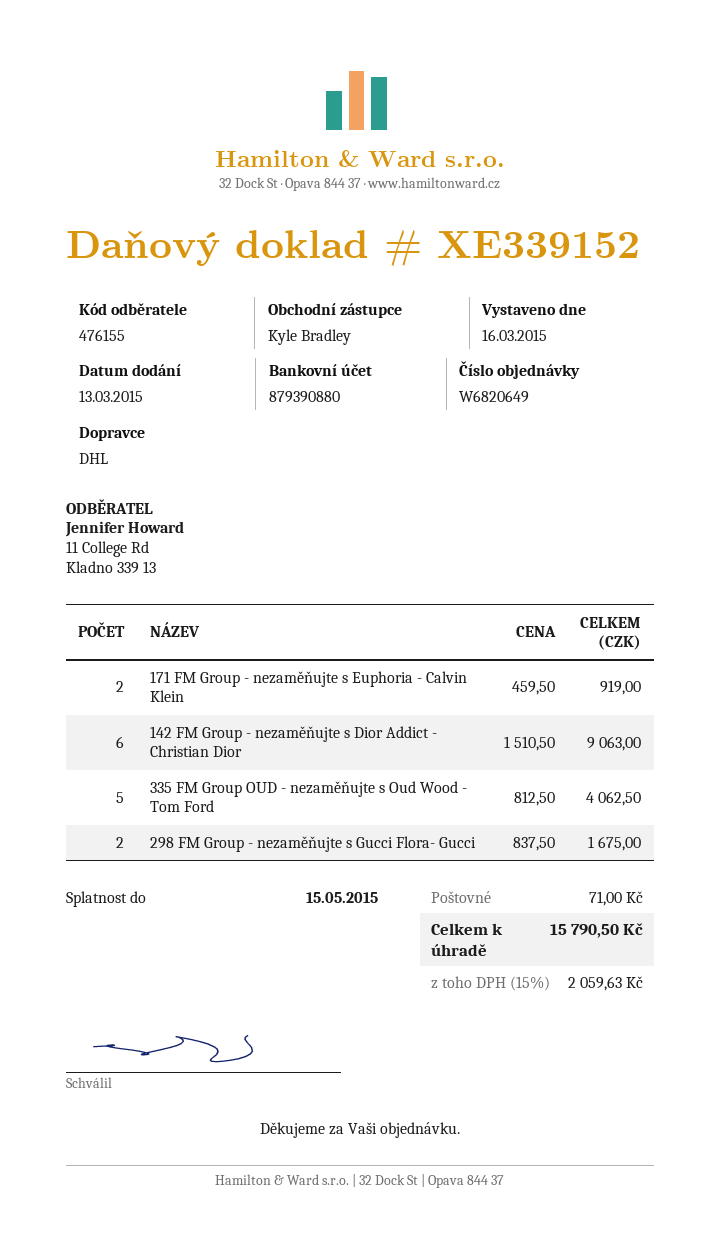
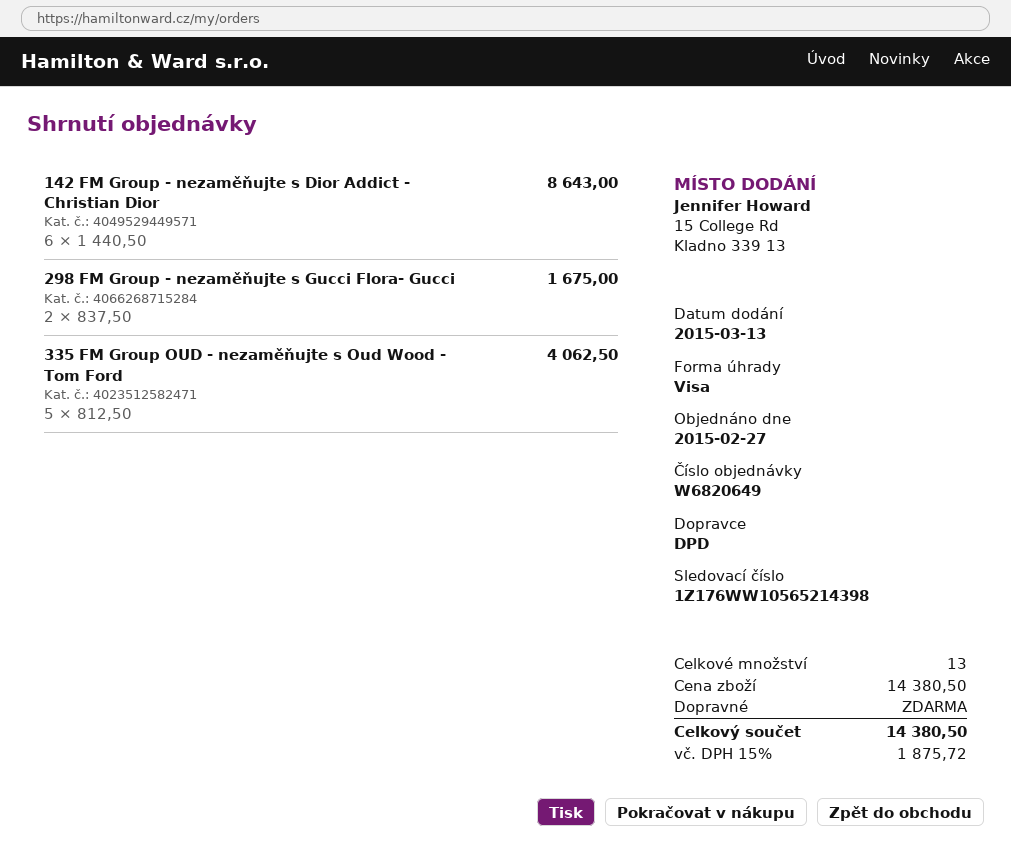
shipping method: DHL -> DPD
171 FM Group - nezaměňujte s Euphoria - Calvin Klein: 2 x 459.50 = 919.00 -> none
142 FM Group - nezaměňujte s Dior Addict - Christian Dior: 6 x 1510.50 = 9063.00 -> 6 x 1440.50 = 8643.00
shipping: 71.00 -> 0.00
tax: 15% = 2059.63 -> 15% = 1875.72
total: 15790.50 -> 14380.50

